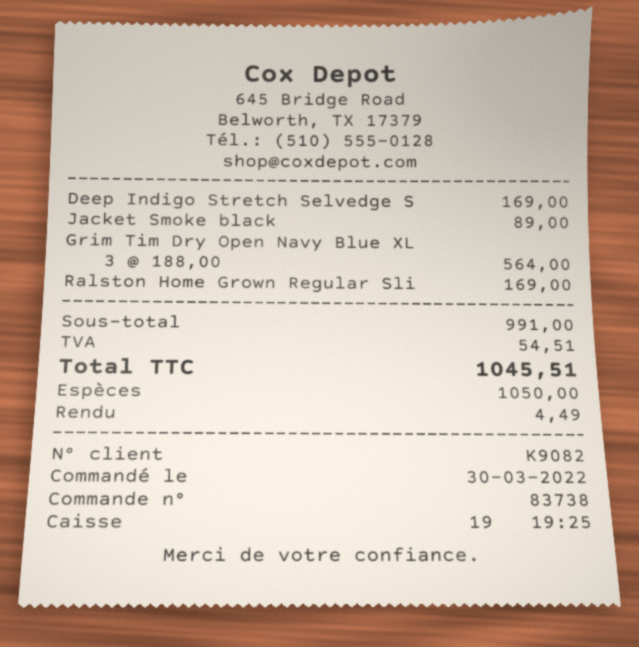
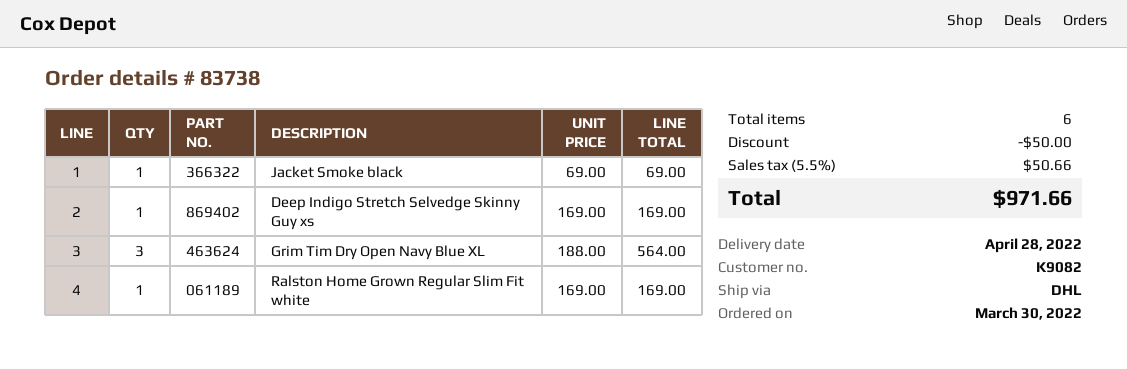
Jacket Smoke black: 1 x 89.00 = 89.00 -> 1 x 69.00 = 69.00
discount: none -> 50.00
tax: 54.51 -> 50.66
total: 1045.51 -> 971.66

